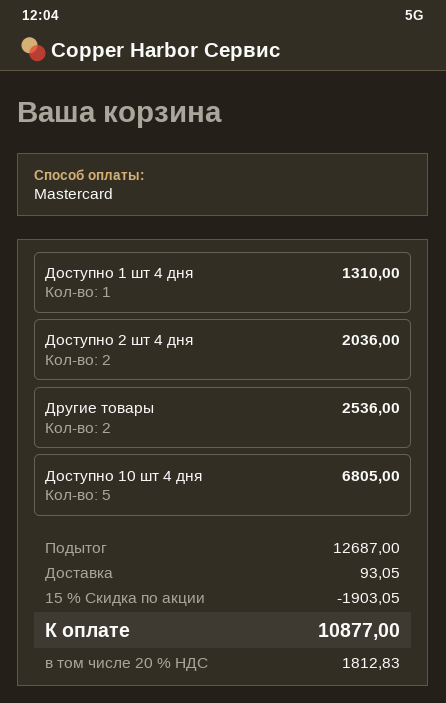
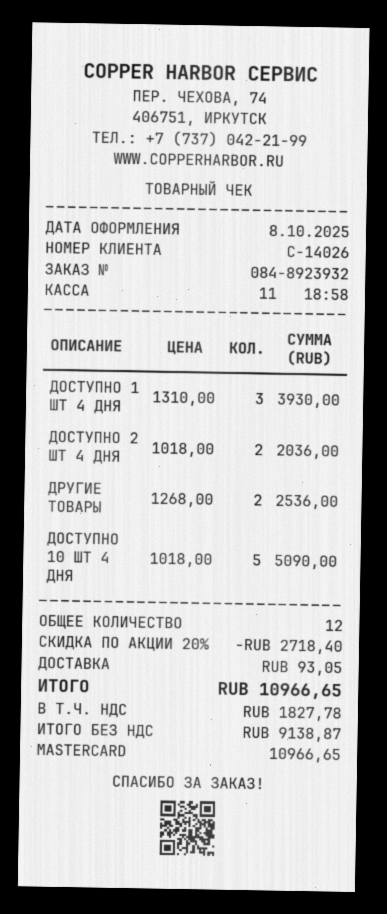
Доступно 1 шт 4 дня: 1 for 1310.00 -> 3 for 3930.00
Доступно 10 шт 4 дня: 5 for 6805.00 -> 5 for 5090.00
discount: 15% = 1903.05 -> 20% = 2718.40
tax: 1812.83 -> 1827.78
total: 10877.00 -> 10966.65

